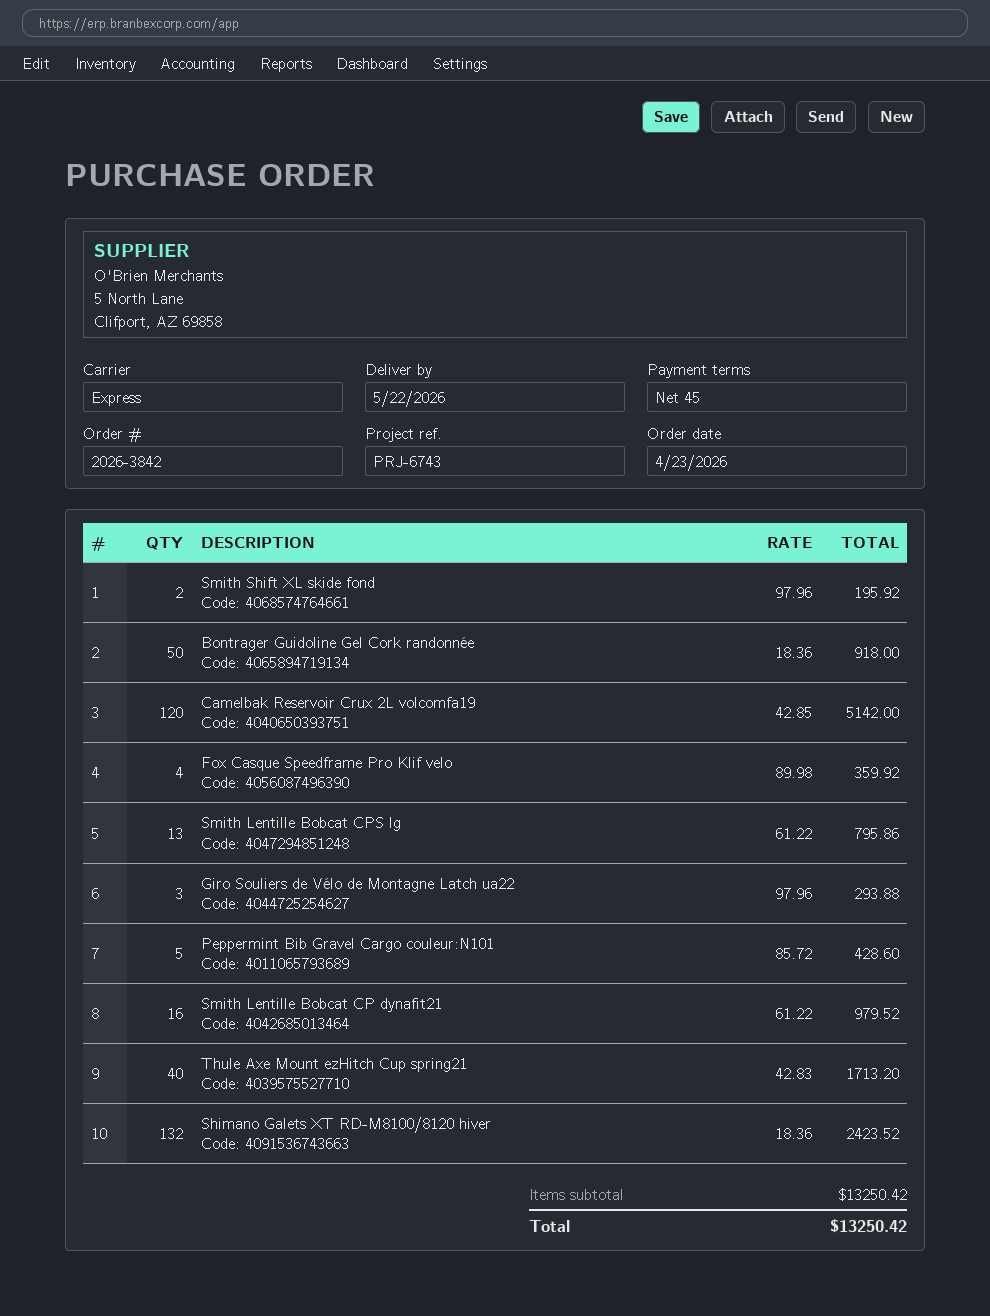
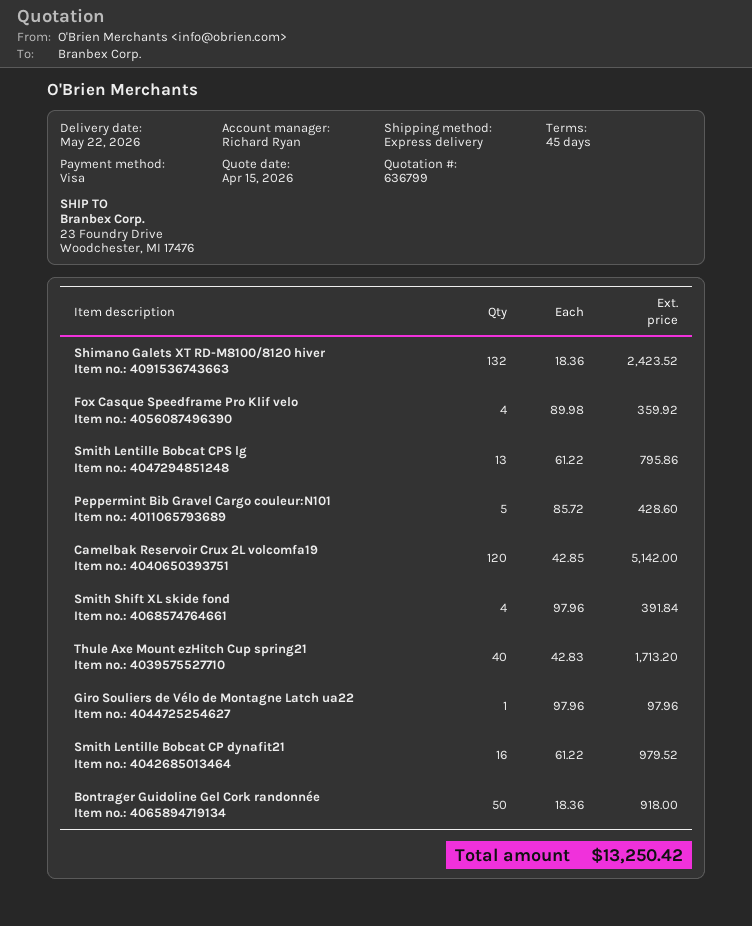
Smith Shift XL skide fond: 2 x 97.96 = 195.92 -> 4 x 97.96 = 391.84
Giro Souliers de Vélo de Montagne Latch ua22: 3 x 97.96 = 293.88 -> 1 x 97.96 = 97.96

